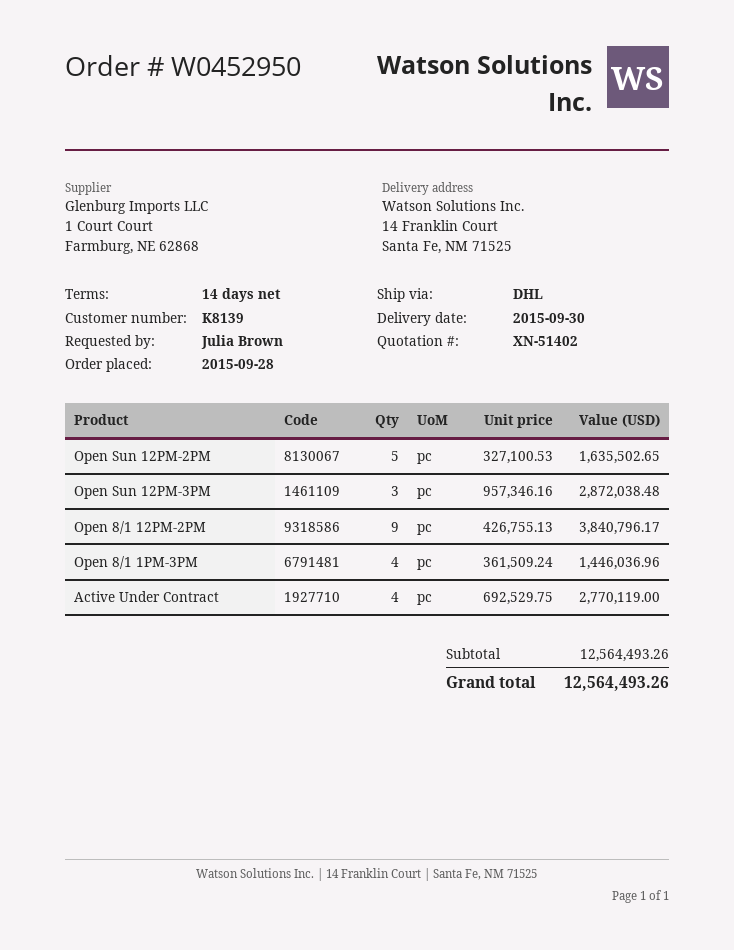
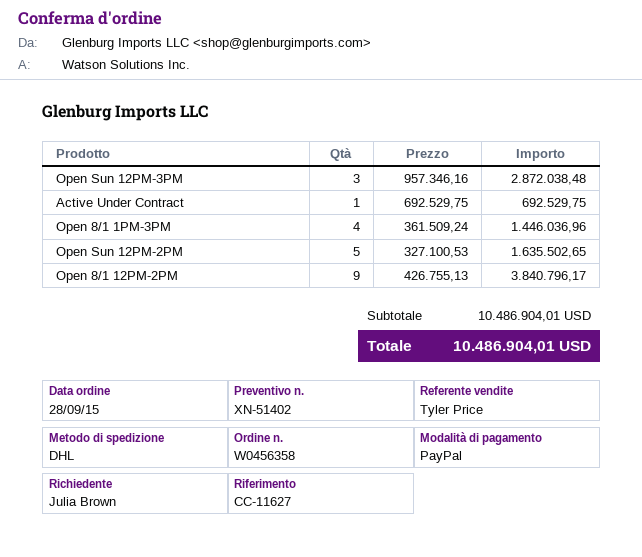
order number: W0452950 -> W0456358
Active Under Contract: 4 x 692529.75 = 2770119.00 -> 1 x 692529.75 = 692529.75
subtotal: 12564493.26 -> 10486904.01
total: 12564493.26 -> 10486904.01

